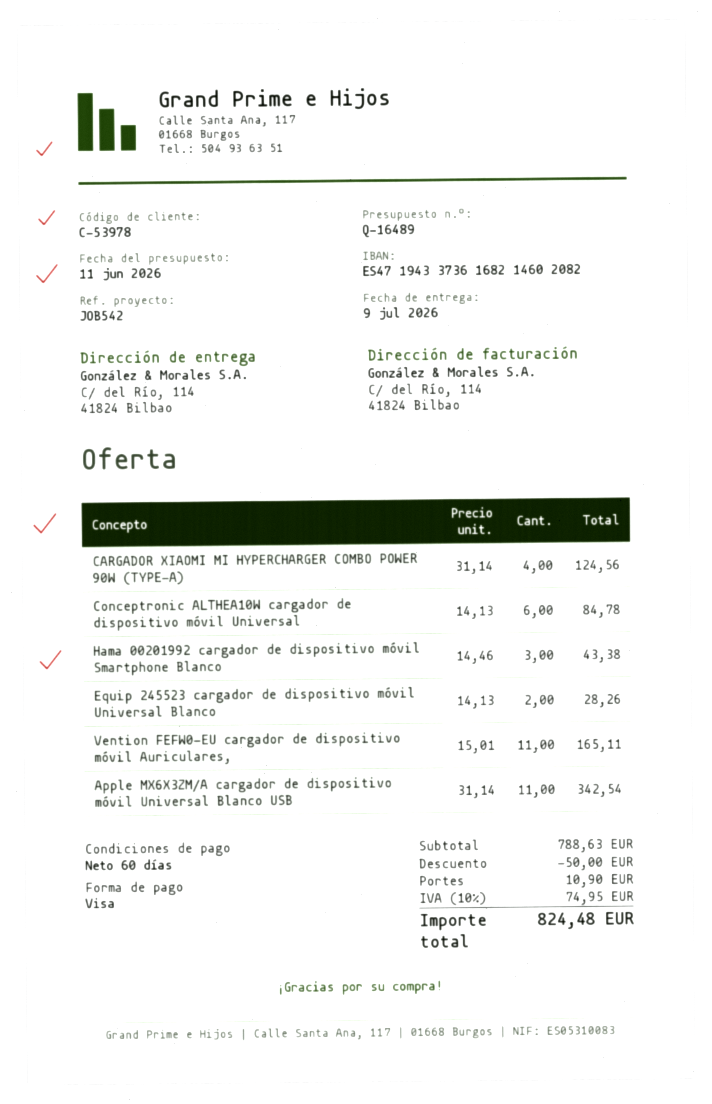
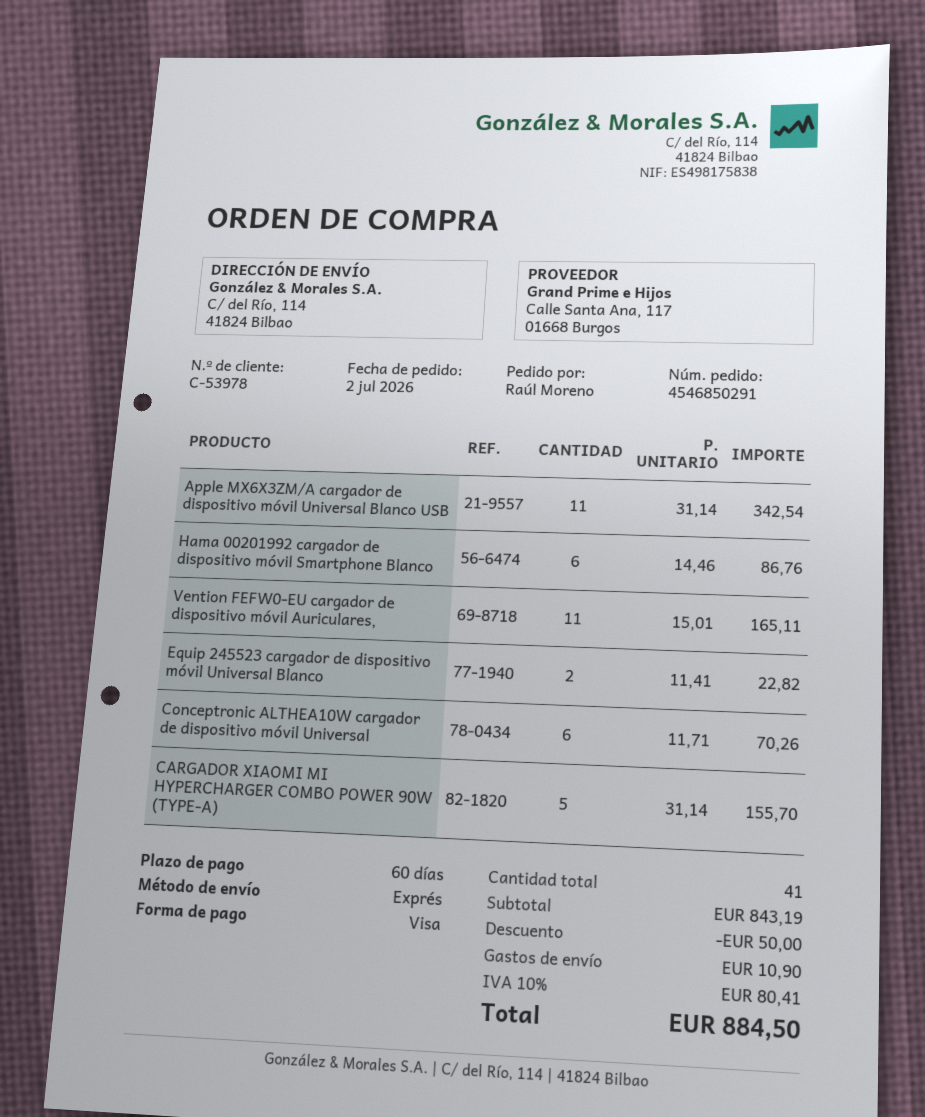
CARGADOR XIAOMI MI HYPERCHARGER COMBO POWER 90W (TYPE-A): 4 x 31.14 = 124.56 -> 5 x 31.14 = 155.70
Conceptronic ALTHEA10W cargador de dispositivo móvil Universal: 6 x 14.13 = 84.78 -> 6 x 11.71 = 70.26
Hama 00201992 cargador de dispositivo móvil Smartphone Blanco: 3 x 14.46 = 43.38 -> 6 x 14.46 = 86.76
Equip 245523 cargador de dispositivo móvil Universal Blanco: 2 x 14.13 = 28.26 -> 2 x 11.41 = 22.82
subtotal: 788.63 -> 843.19
tax: 10% = 74.95 -> 10% = 80.41
total: 824.48 -> 884.50

